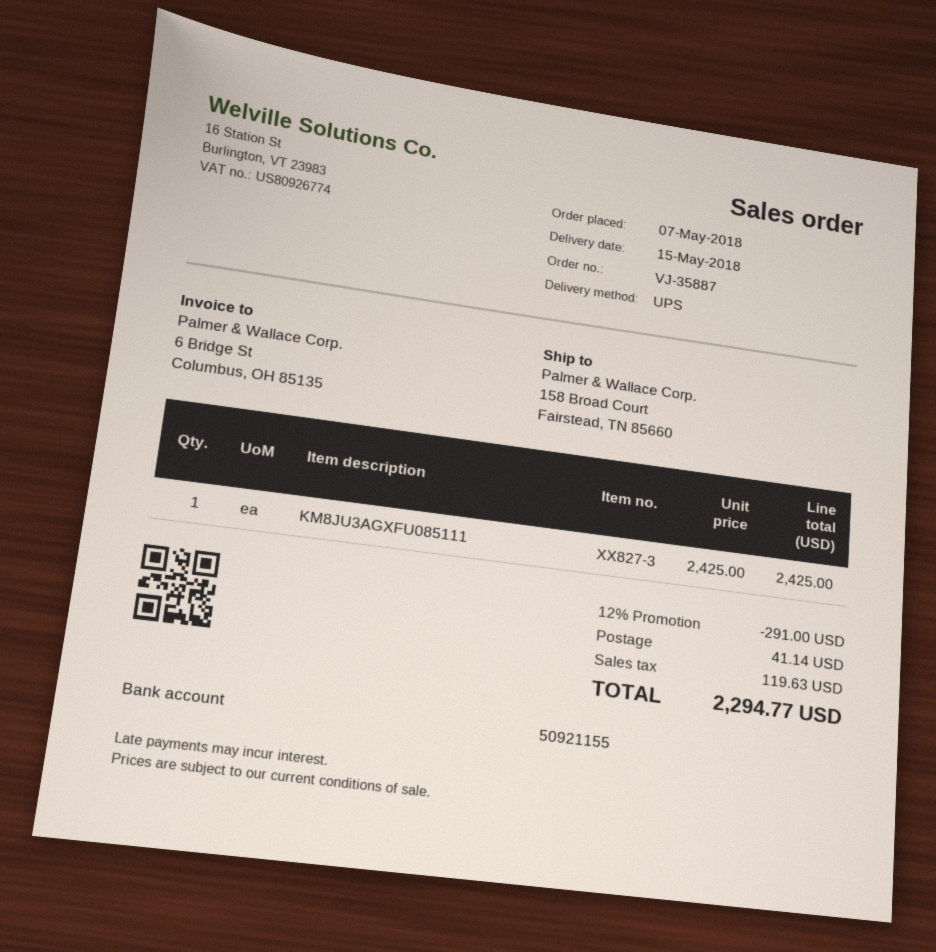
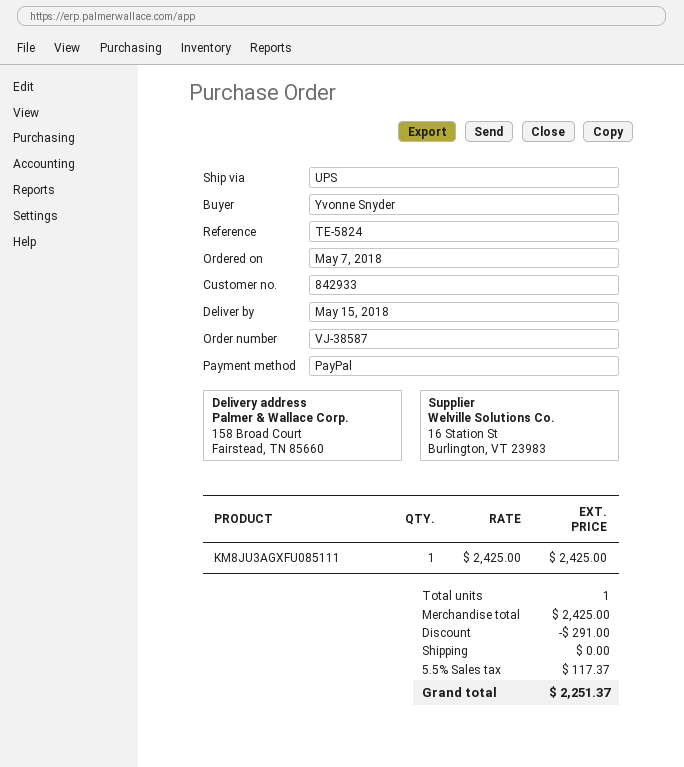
order number: VJ-35887 -> VJ-38587
shipping: 41.14 -> 0.00
tax: 119.63 -> 117.37
total: 2294.77 -> 2251.37

